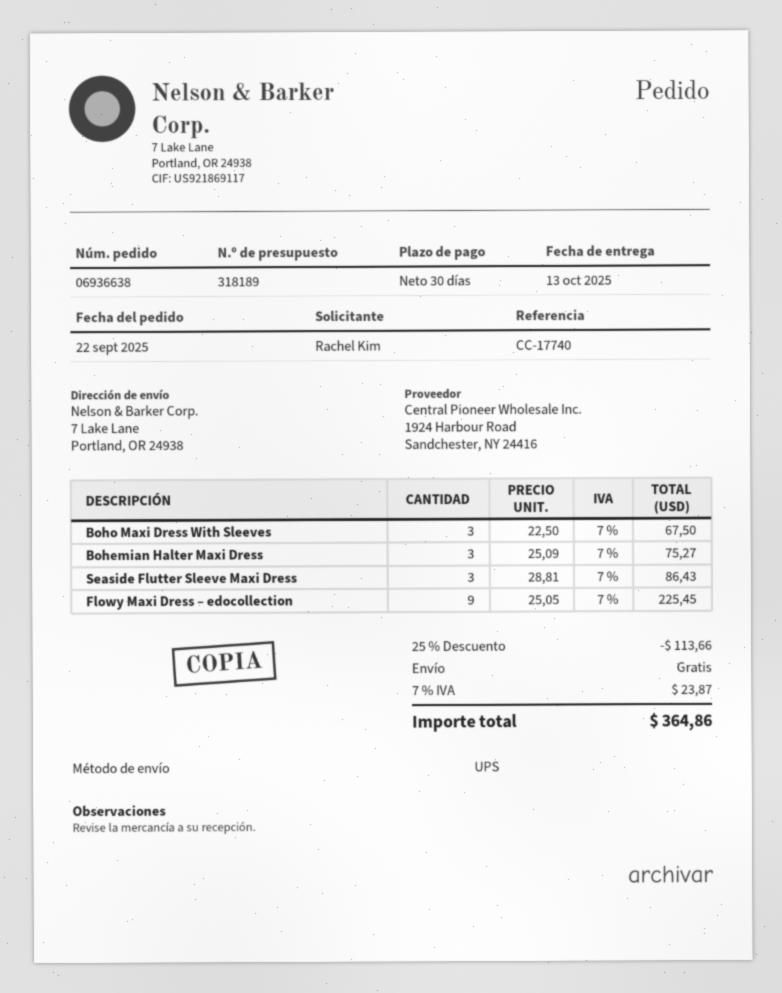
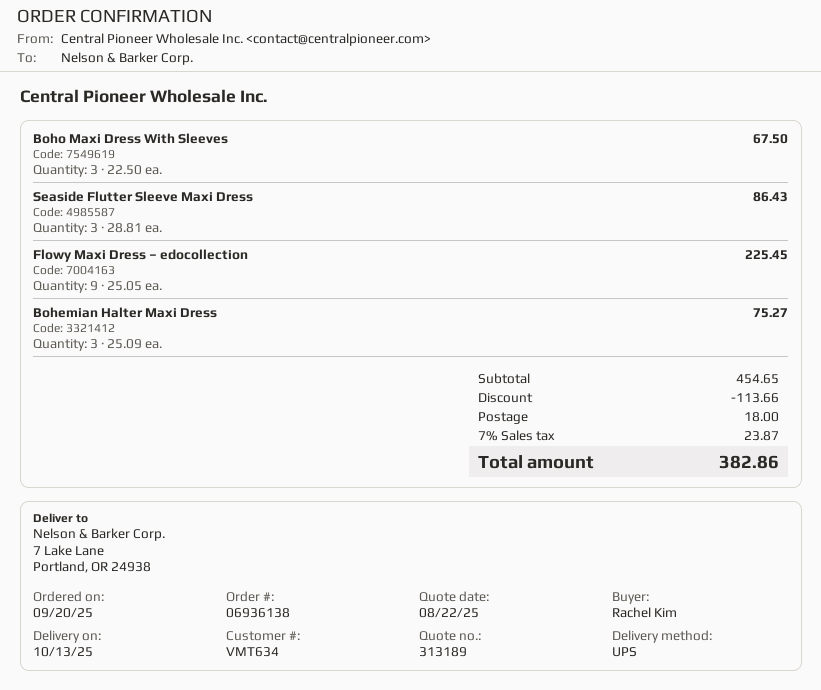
quote number: 318189 -> 313189
order number: 06936638 -> 06936138
order date: 2025-09-22 -> 2025-09-20
shipping: 0.00 -> 18.00
total: 364.86 -> 382.86

